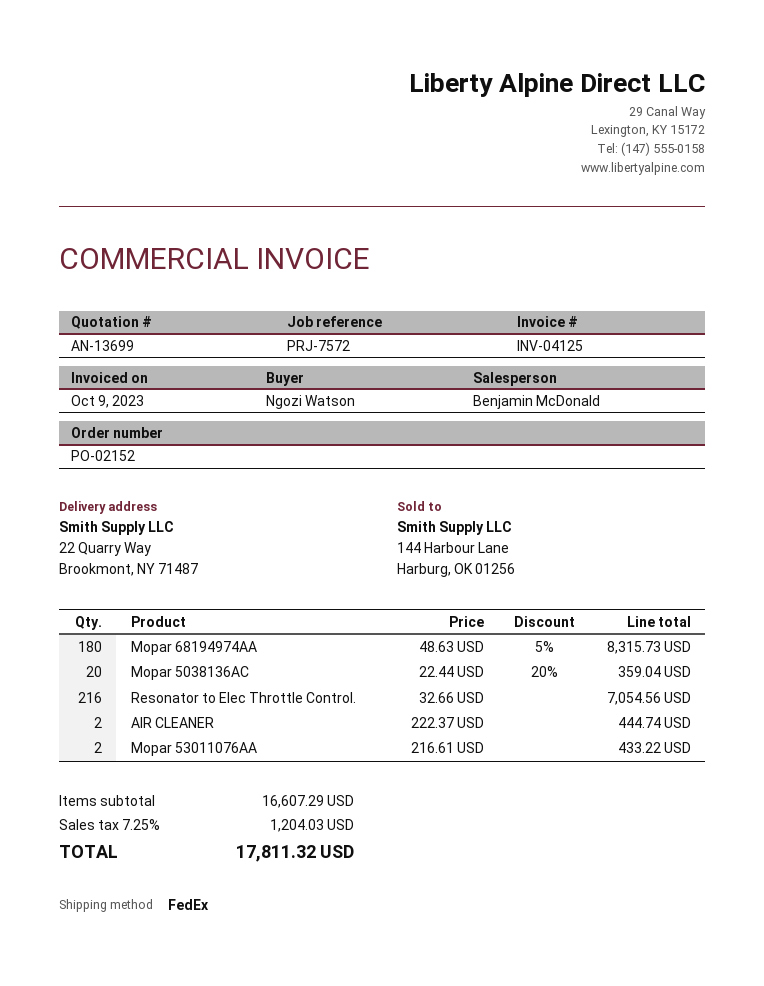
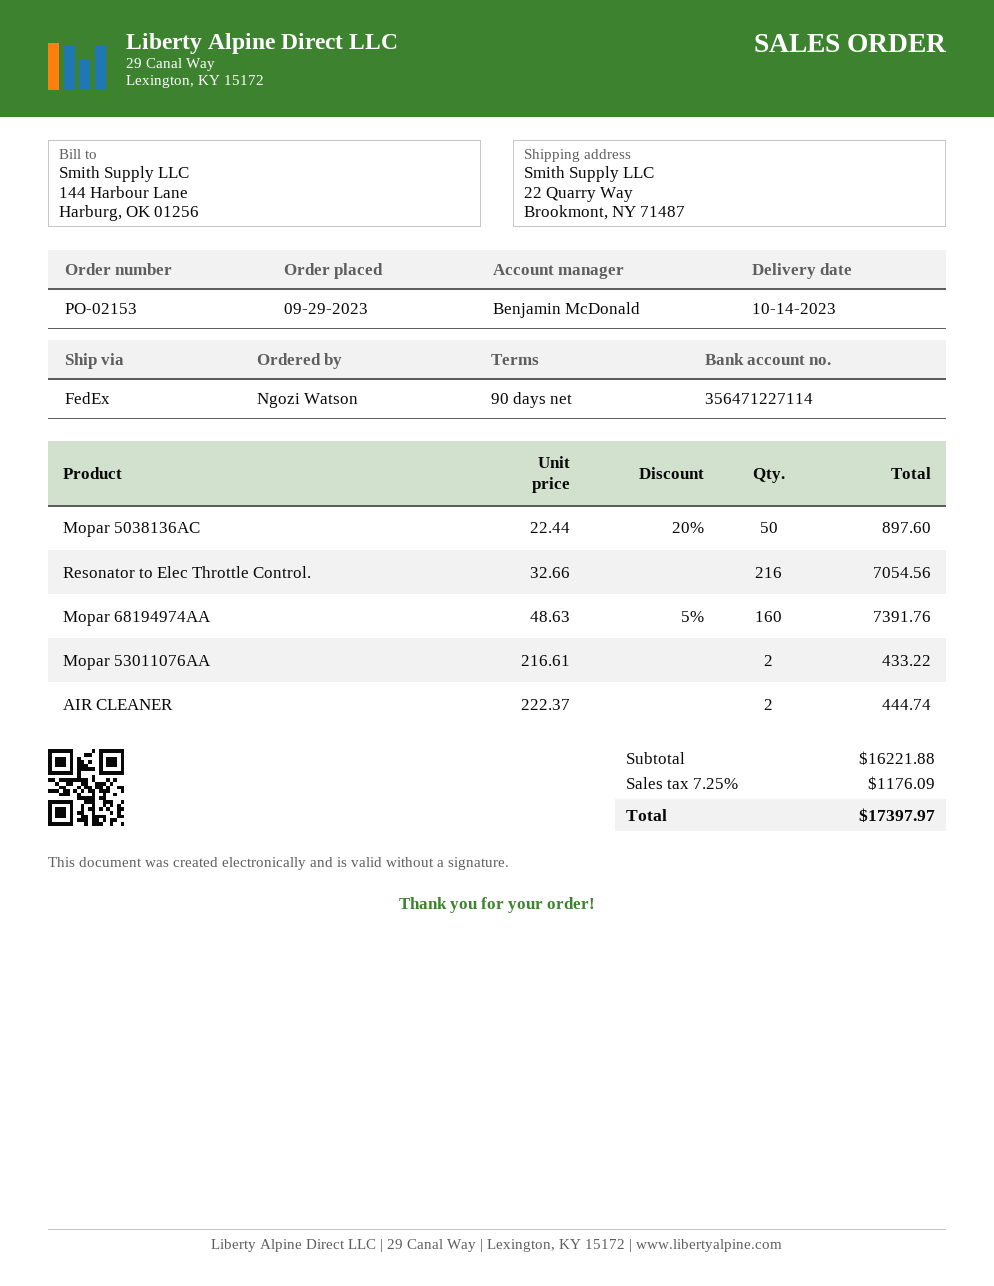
order number: PO-02152 -> PO-02153
Mopar 68194974AA: 180 x 48.63 - 5% = 8315.73 -> 160 x 48.63 - 5% = 7391.76
Mopar 5038136AC: 20 x 22.44 - 20% = 359.04 -> 50 x 22.44 - 20% = 897.60
subtotal: 16607.29 -> 16221.88
tax: 7.25% = 1204.03 -> 7.25% = 1176.09
total: 17811.32 -> 17397.97

